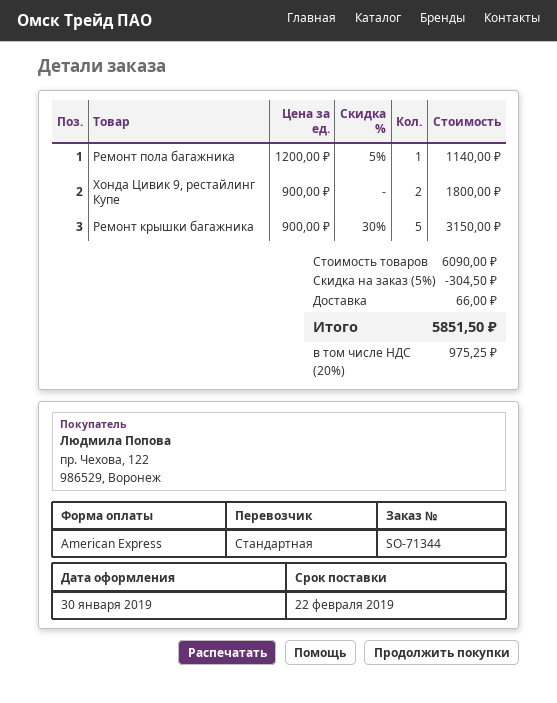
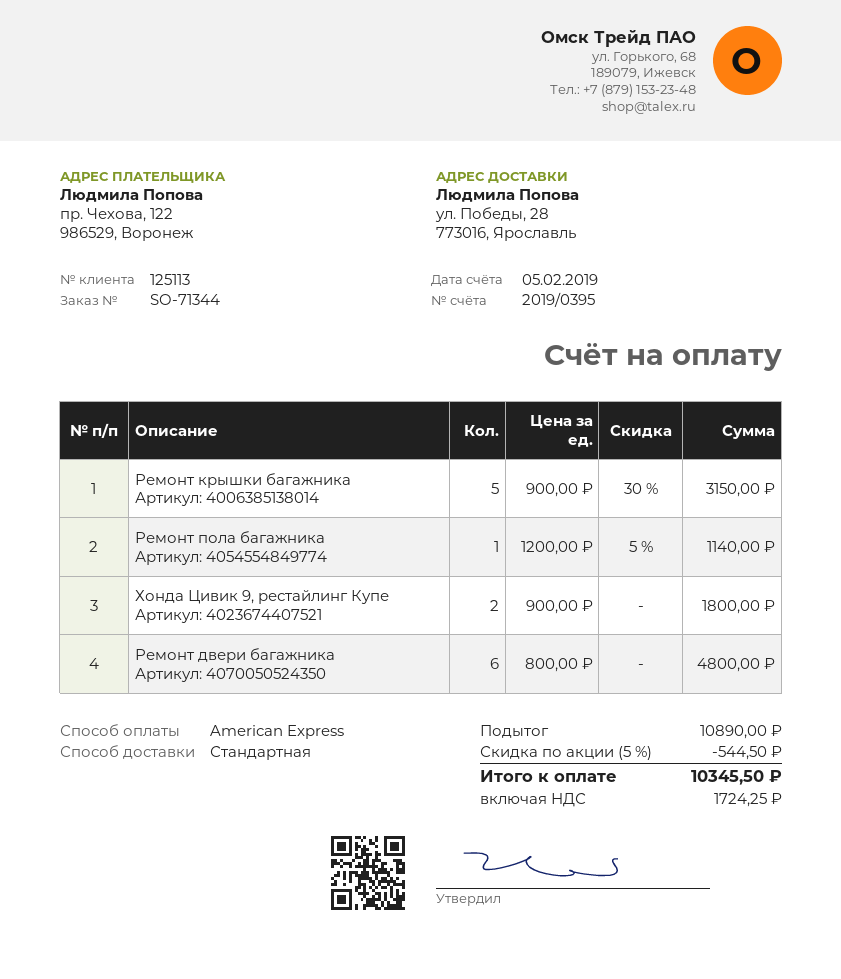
Ремонт двери багажника: none -> 6 x 800.00 = 4800.00
subtotal: 6090.00 -> 10890.00
discount: 5% = 304.50 -> 5% = 544.50
shipping: 66.00 -> none
tax: 975.25 -> 1724.25
total: 5851.50 -> 10345.50

